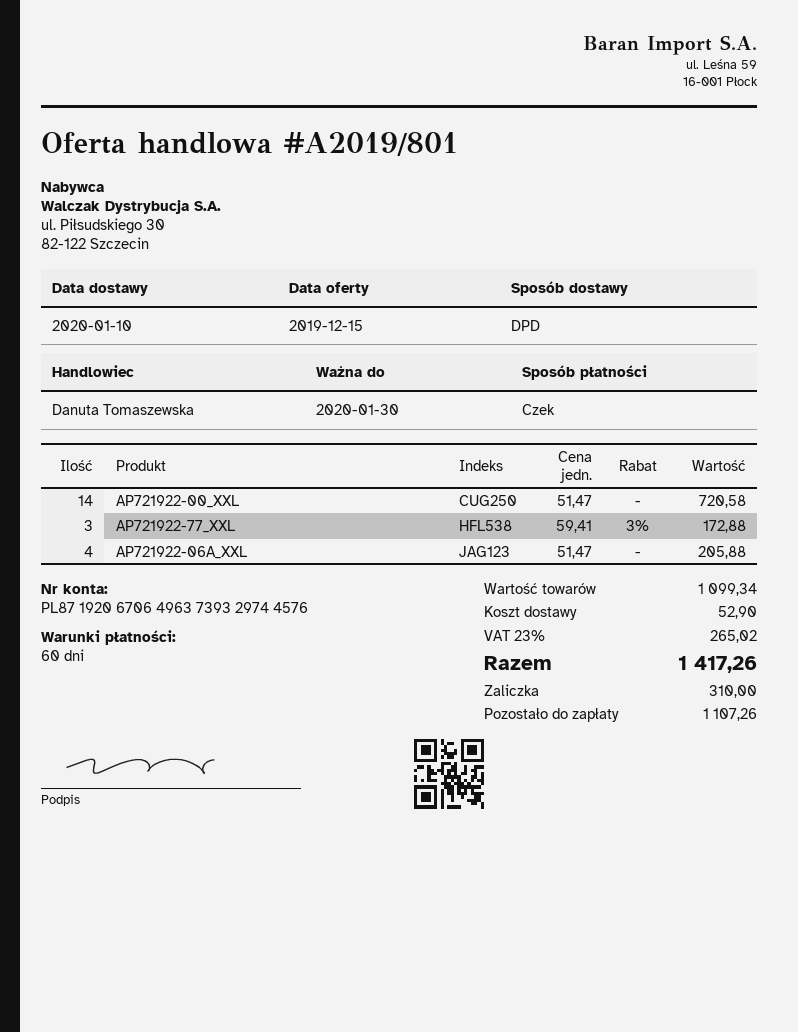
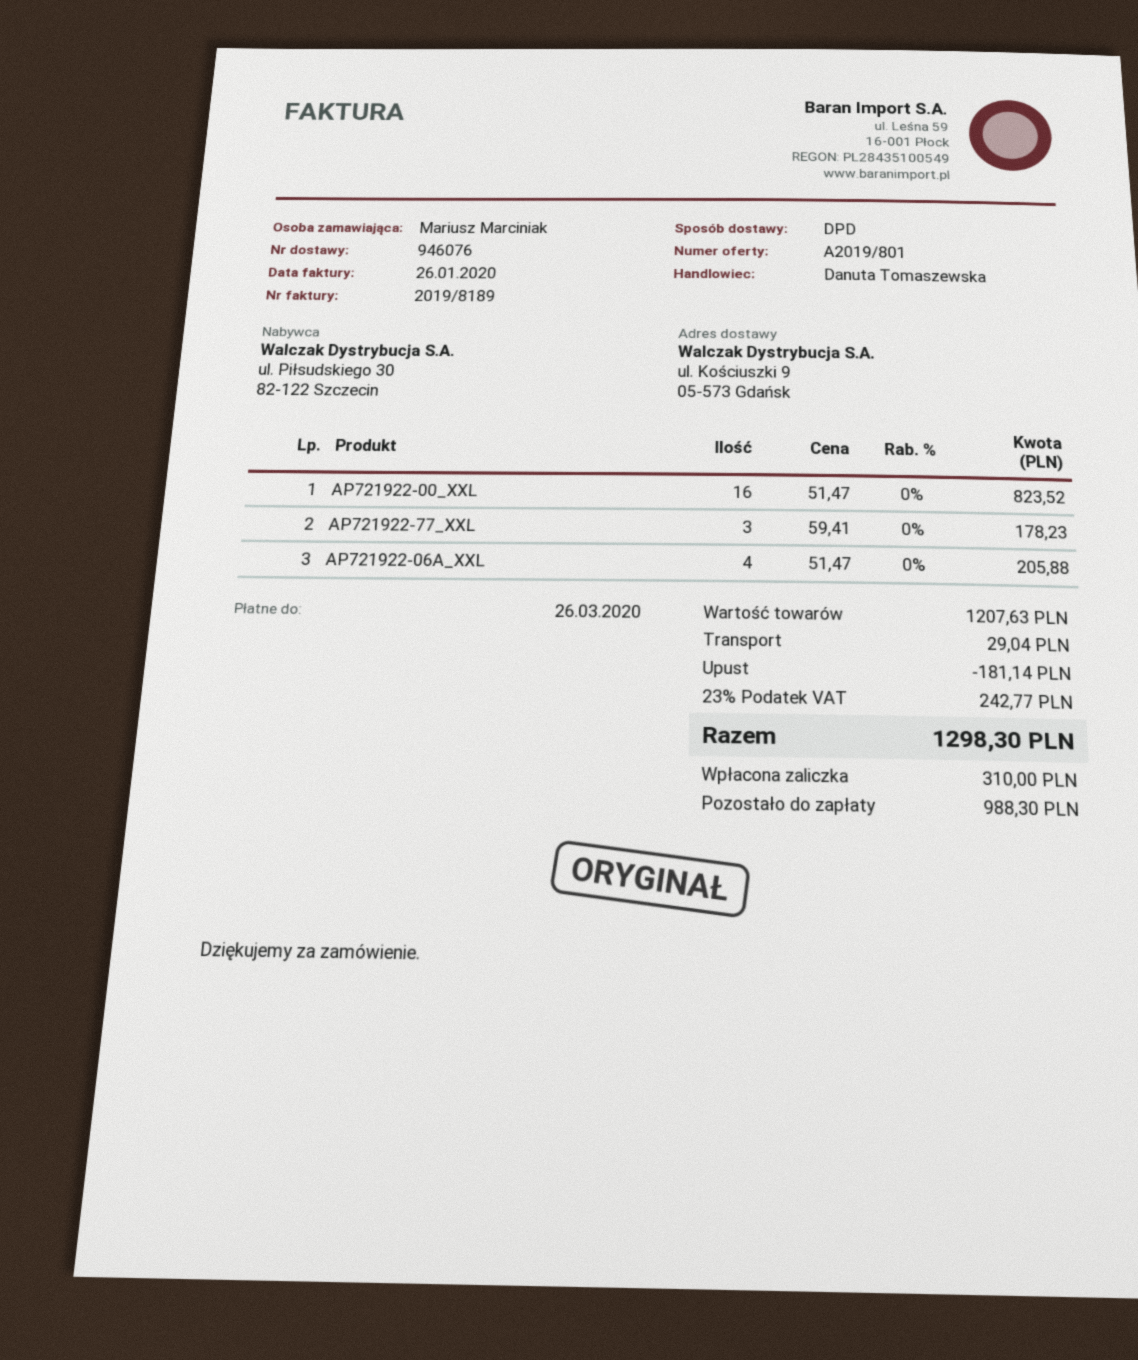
AP721922-00_XXL: 14 x 51.47 = 720.58 -> 16 x 51.47 = 823.52
AP721922-77_XXL: 3 x 59.41 - 3% = 172.88 -> 3 x 59.41 = 178.23
subtotal: 1099.34 -> 1207.63
discount: none -> 181.14
shipping: 52.90 -> 29.04
tax: 23% = 265.02 -> 23% = 242.77
total: 1417.26 -> 1298.30
balance: 1107.26 -> 988.30

